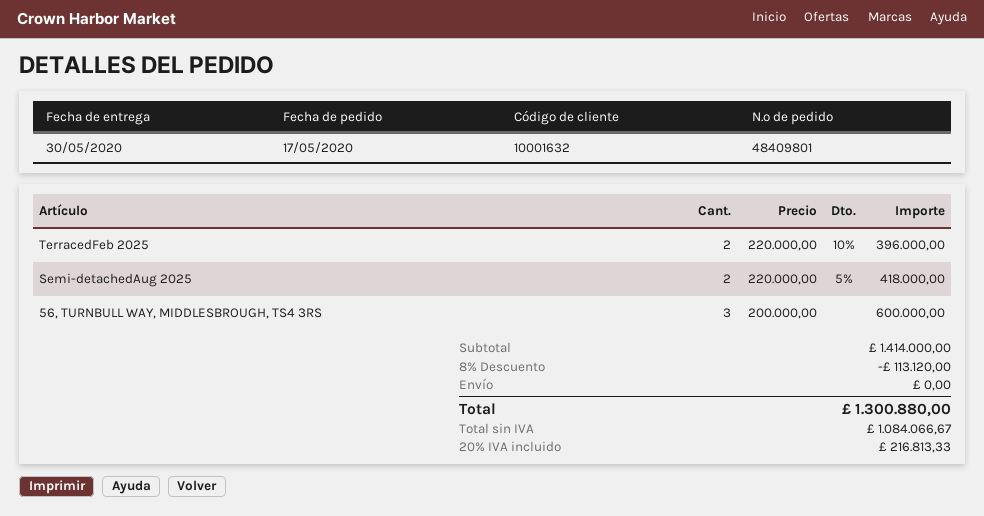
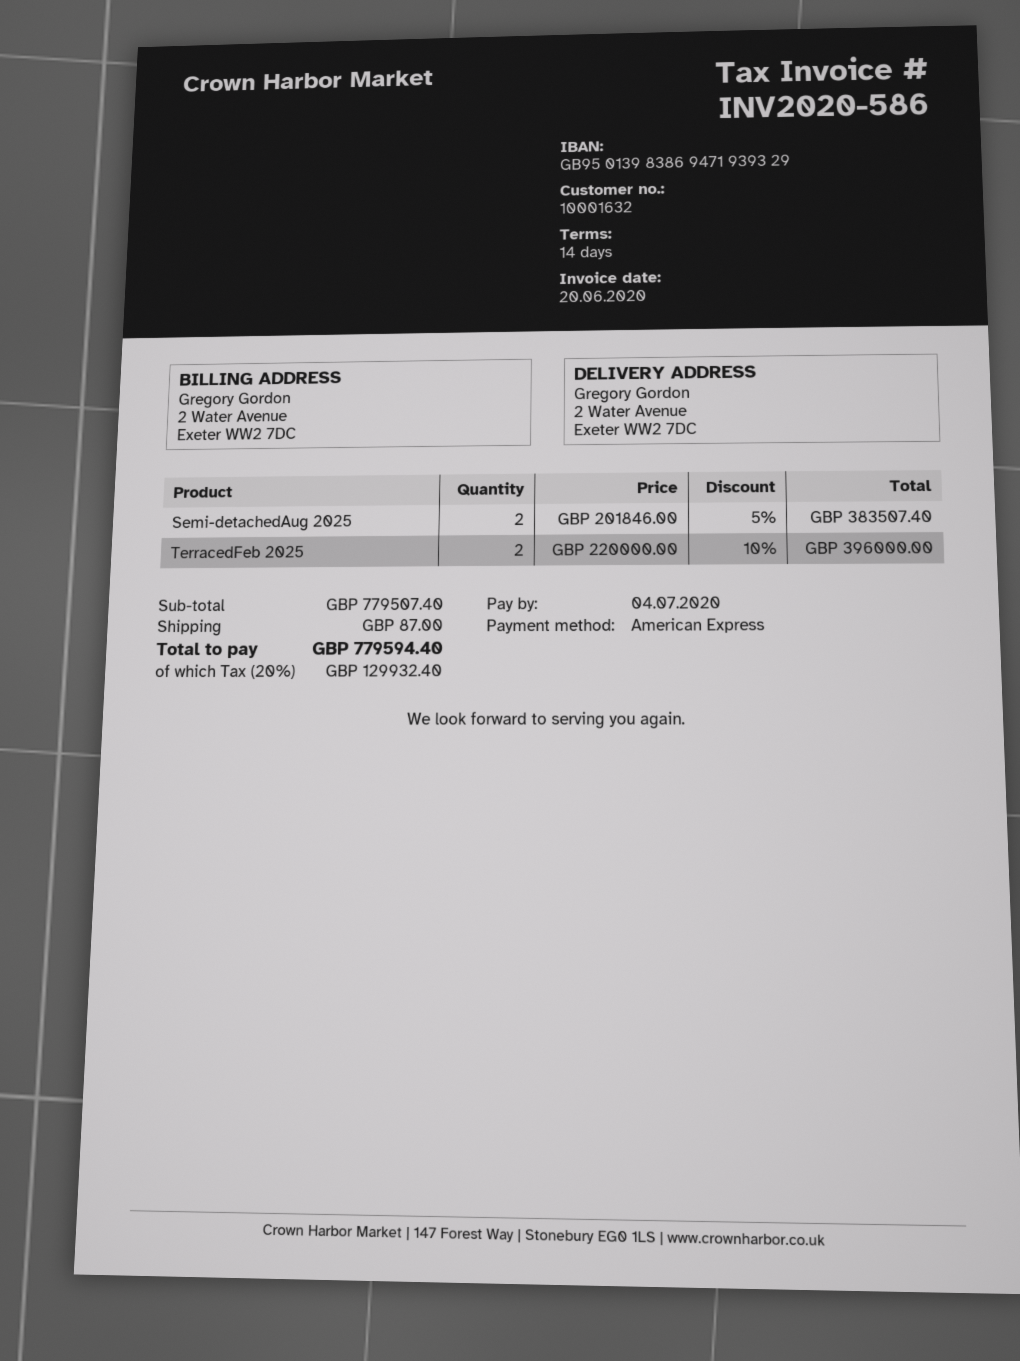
Semi-detachedAug 2025: 2 x 220000.00 - 5% = 418000.00 -> 2 x 201846.00 - 5% = 383507.40
56, TURNBULL WAY, MIDDLESBROUGH, TS4 3RS: 3 x 200000.00 = 600000.00 -> none
subtotal: 1414000.00 -> 779507.40
discount: 8% = 113120.00 -> none
shipping: 0.00 -> 87.00
tax: 20% = 216813.33 -> 20% = 129932.40
total: 1300880.00 -> 779594.40

